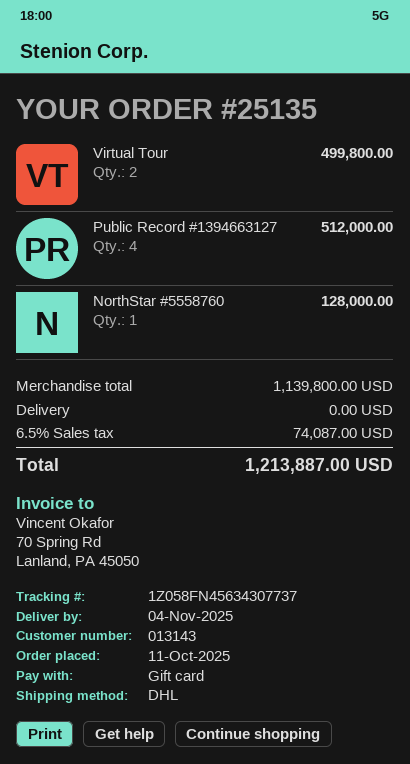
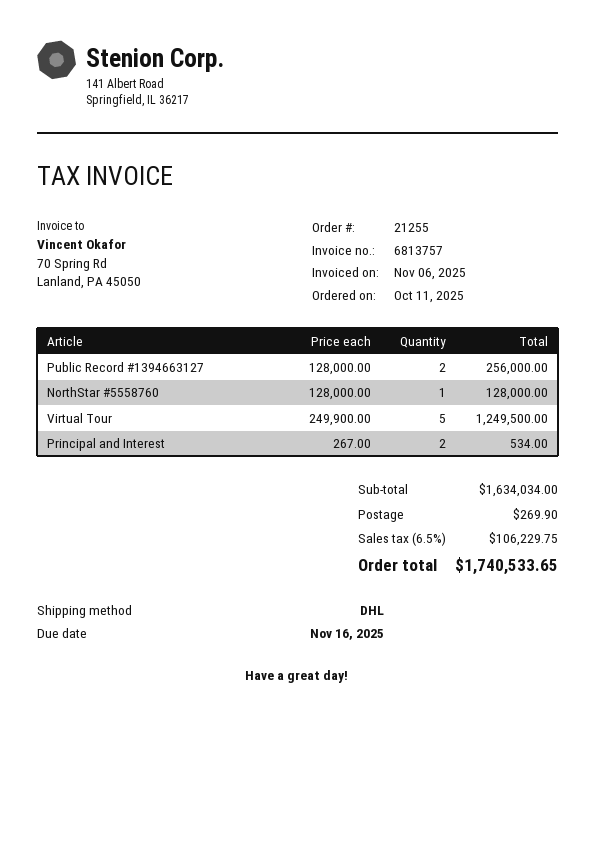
order number: 25135 -> 21255
Virtual Tour: 2 for 499800.00 -> 5 for 1249500.00
Public Record #1394663127: 4 for 512000.00 -> 2 for 256000.00
Principal and Interest: none -> 2 for 534.00
subtotal: 1139800.00 -> 1634034.00
shipping: 0.00 -> 269.90
tax: 6.5% = 74087.00 -> 6.5% = 106229.75
total: 1213887.00 -> 1740533.65

